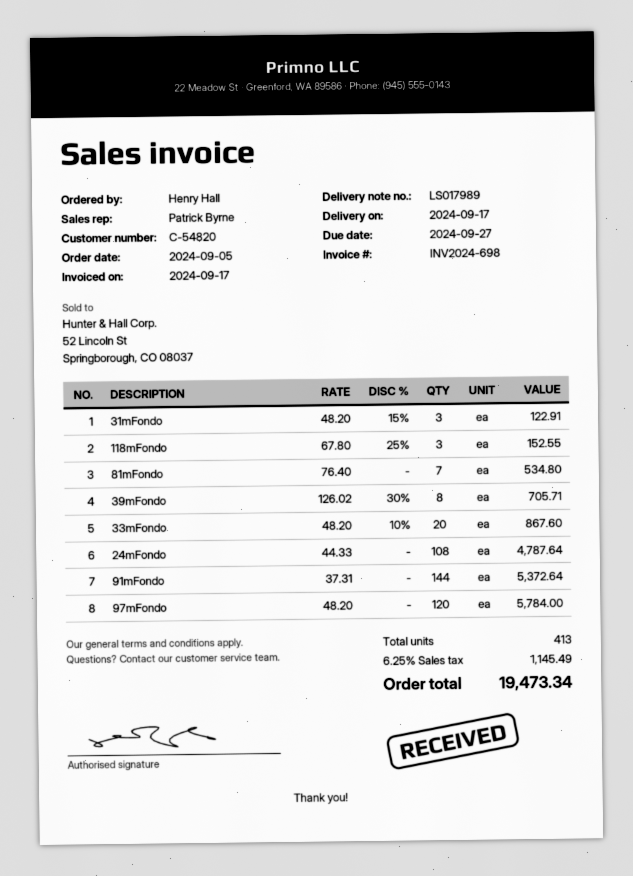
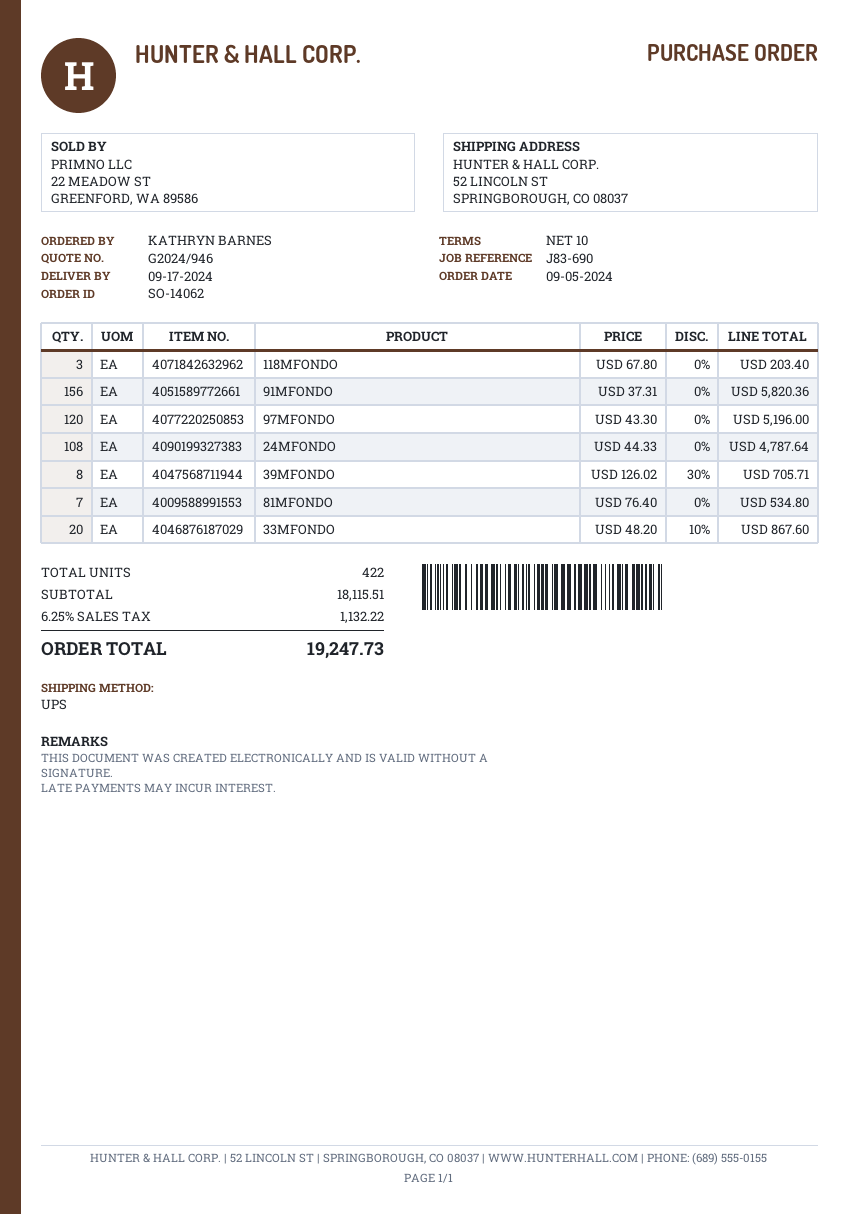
ordered by: Henry Hall -> KATHRYN BARNES
31mFondo: 3 x 48.20 - 15% = 122.91 -> none
118mFondo: 3 x 67.80 - 25% = 152.55 -> 3 x 67.80 = 203.40
91mFondo: 144 x 37.31 = 5372.64 -> 156 x 37.31 = 5820.36
97mFondo: 120 x 48.20 = 5784.00 -> 120 x 43.30 = 5196.00
total quantity: 413 -> 422
tax: 6.25% = 1145.49 -> 6.25% = 1132.22
total: 19473.34 -> 19247.73

